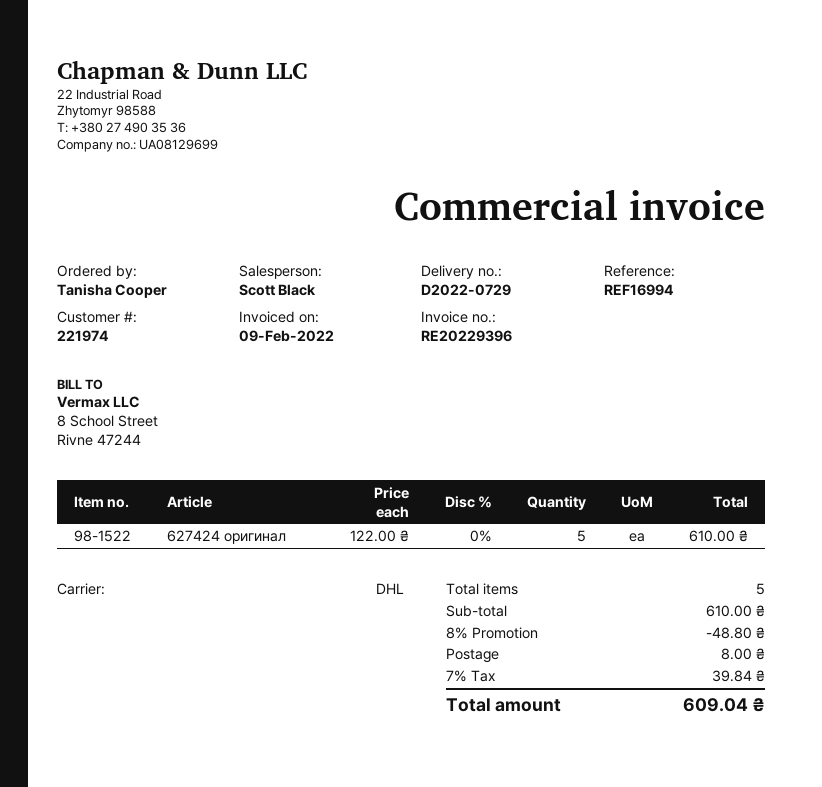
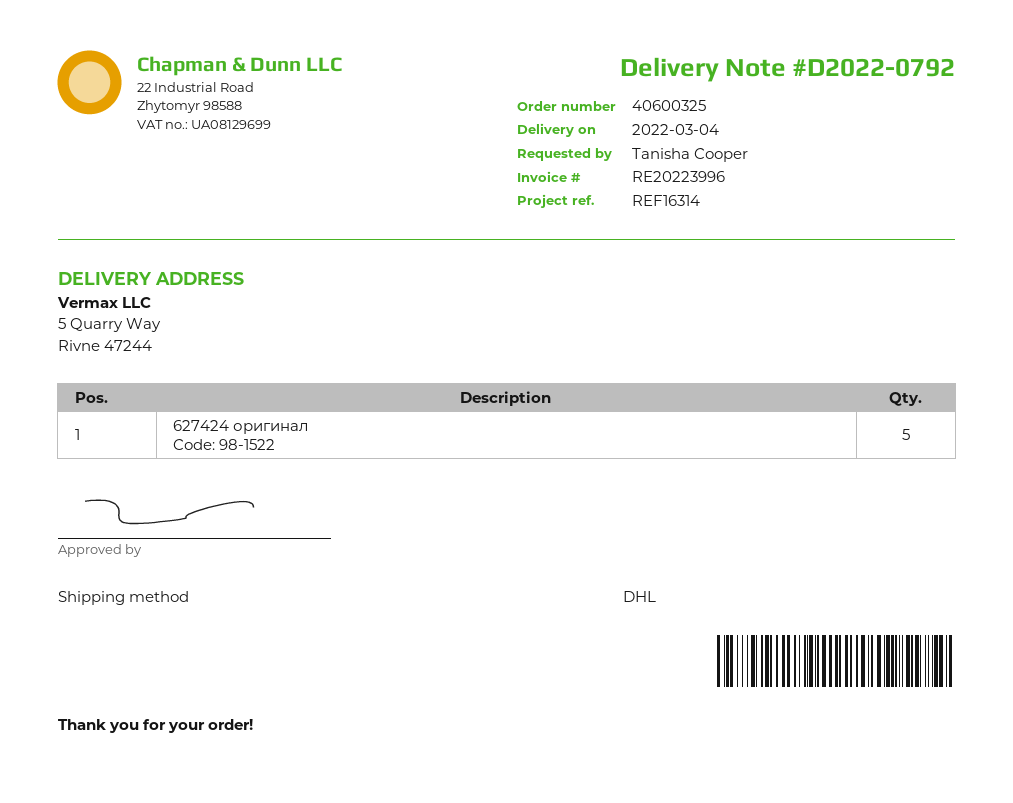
delivery note number: D2022-0729 -> D2022-0792
invoice number: RE20229396 -> RE20223996
reference: REF16994 -> REF16314

